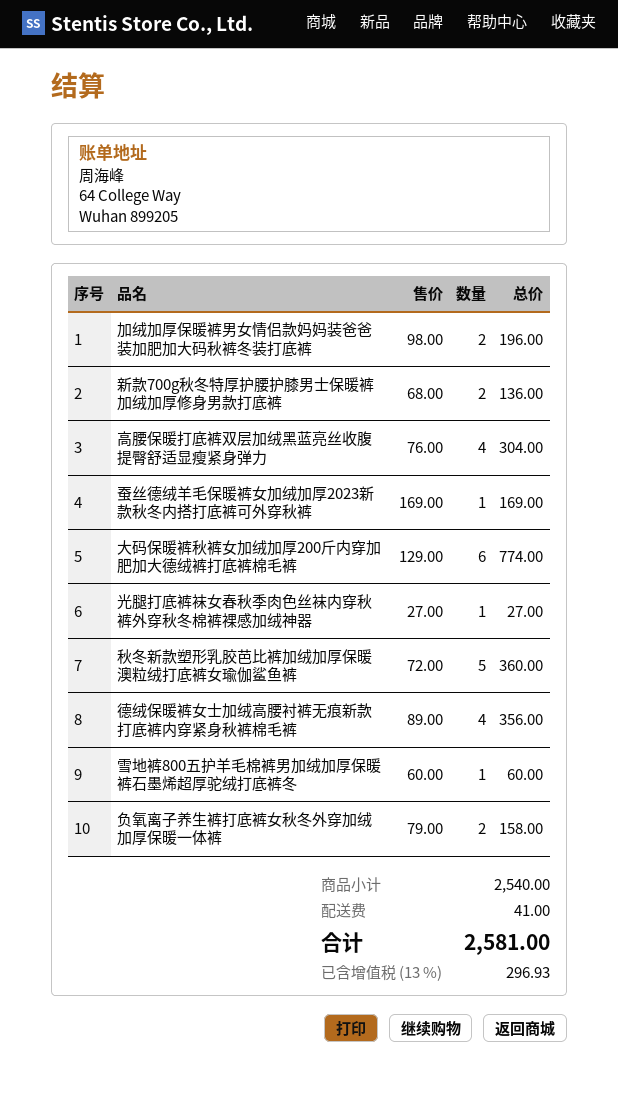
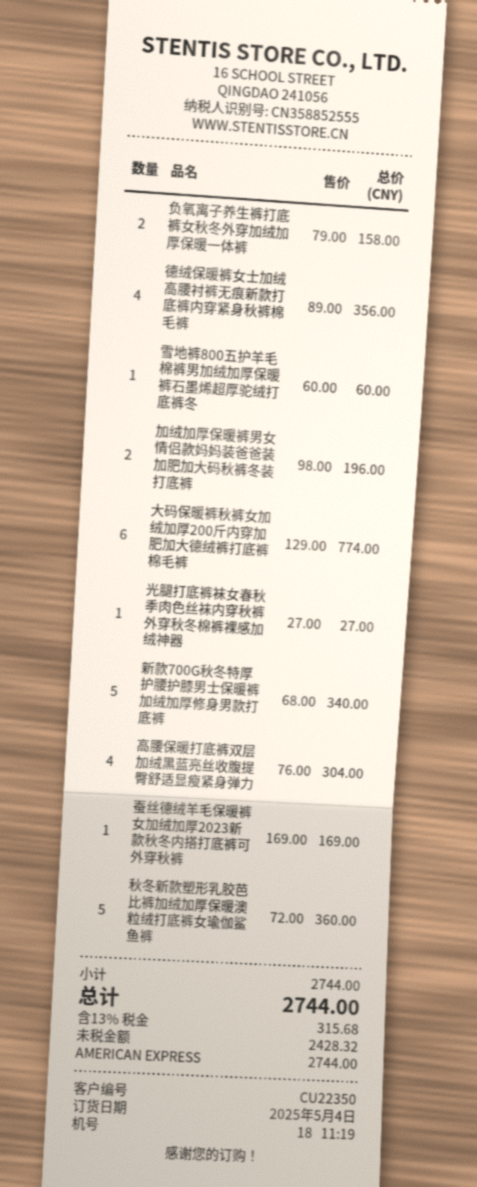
新款700g秋冬特厚护腰护膝男士保暖裤加绒加厚修身男款打底裤: 2 x 68.00 = 136.00 -> 5 x 68.00 = 340.00
subtotal: 2540.00 -> 2744.00
shipping: 41.00 -> none
tax: 13% = 296.93 -> 13% = 315.68
total: 2581.00 -> 2744.00

